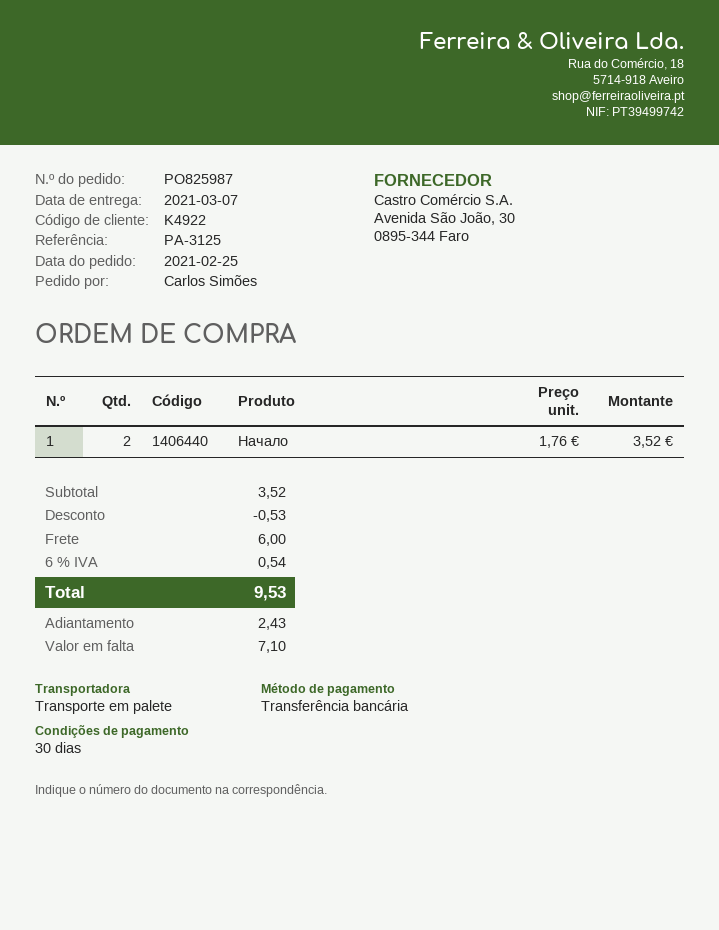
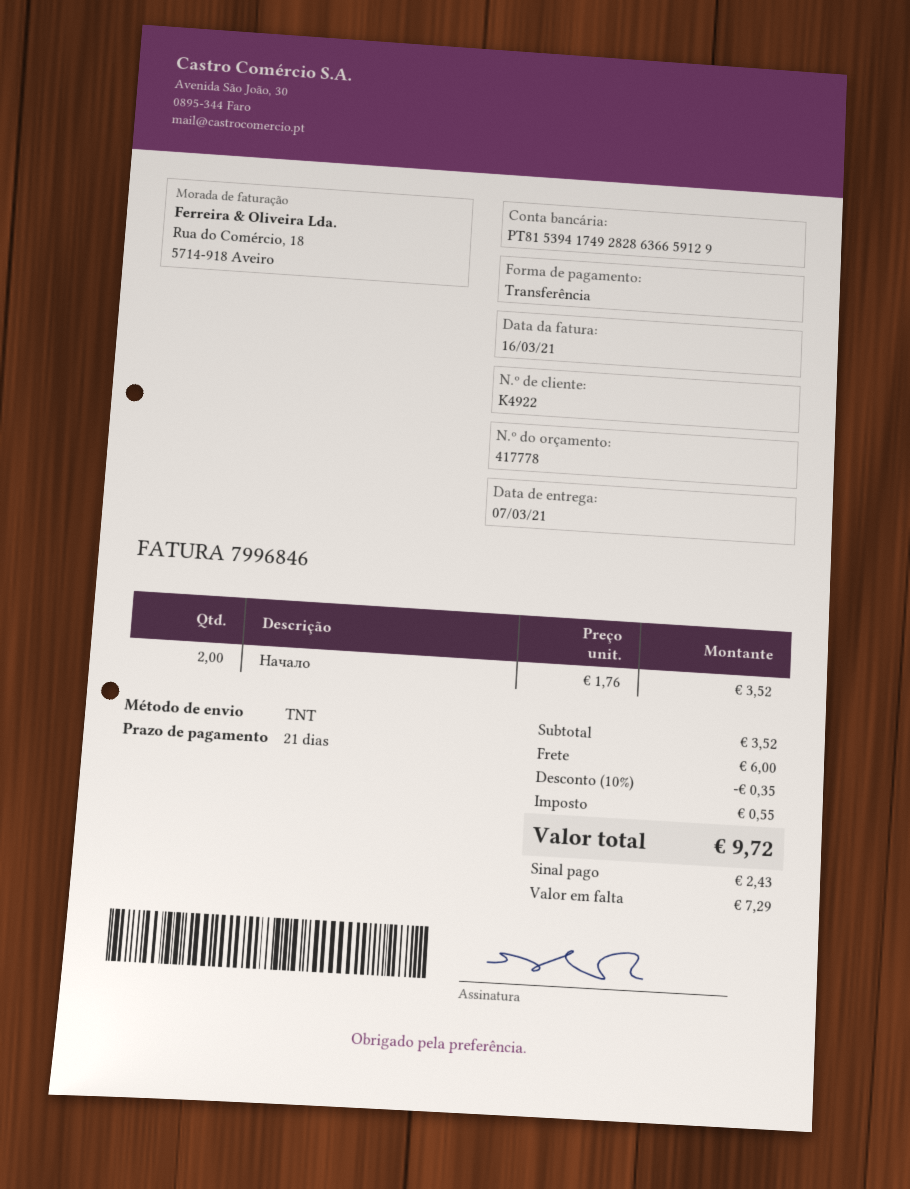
payment terms: 30 days -> 21 days
shipping method: pallet freight -> TNT
discount: 0.53 -> 0.35
tax: 0.54 -> 0.55
total: 9.53 -> 9.72
balance: 7.10 -> 7.29

